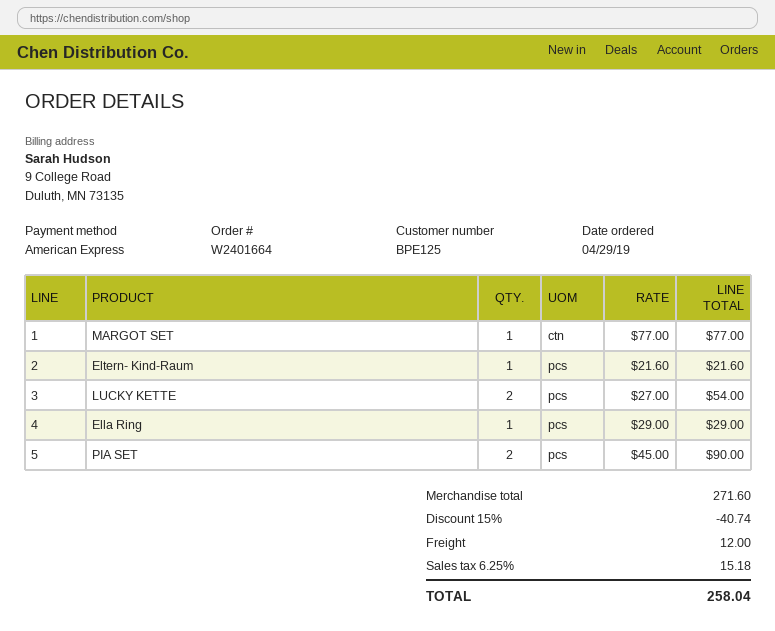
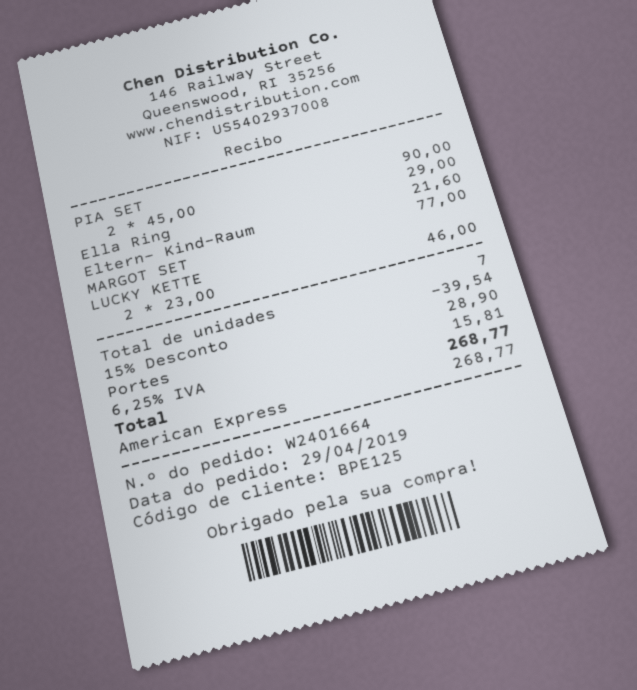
LUCKY KETTE: 2 x 27.00 = 54.00 -> 2 x 23.00 = 46.00
discount: 15% = 40.74 -> 15% = 39.54
shipping: 12.00 -> 28.90
tax: 6.25% = 15.18 -> 6.25% = 15.81
total: 258.04 -> 268.77

